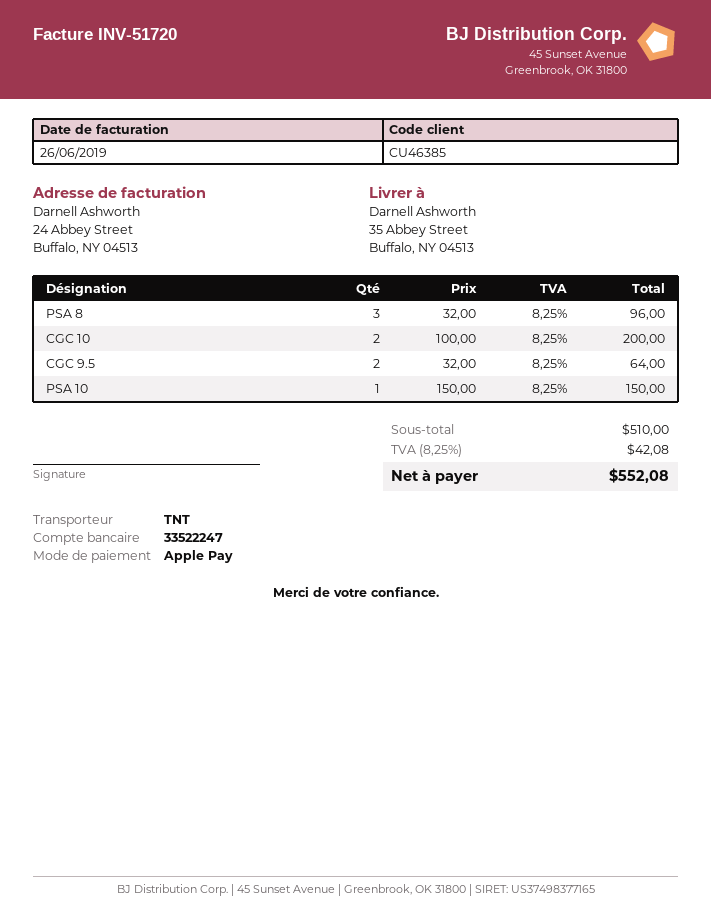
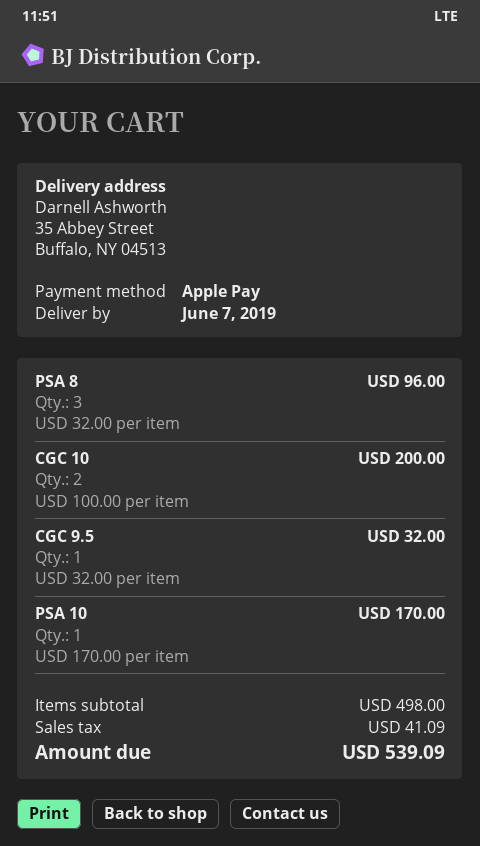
CGC 9.5: 2 x 32.00 = 64.00 -> 1 x 32.00 = 32.00
PSA 10: 1 x 150.00 = 150.00 -> 1 x 170.00 = 170.00
subtotal: 510.00 -> 498.00
tax: 42.08 -> 41.09
total: 552.08 -> 539.09

